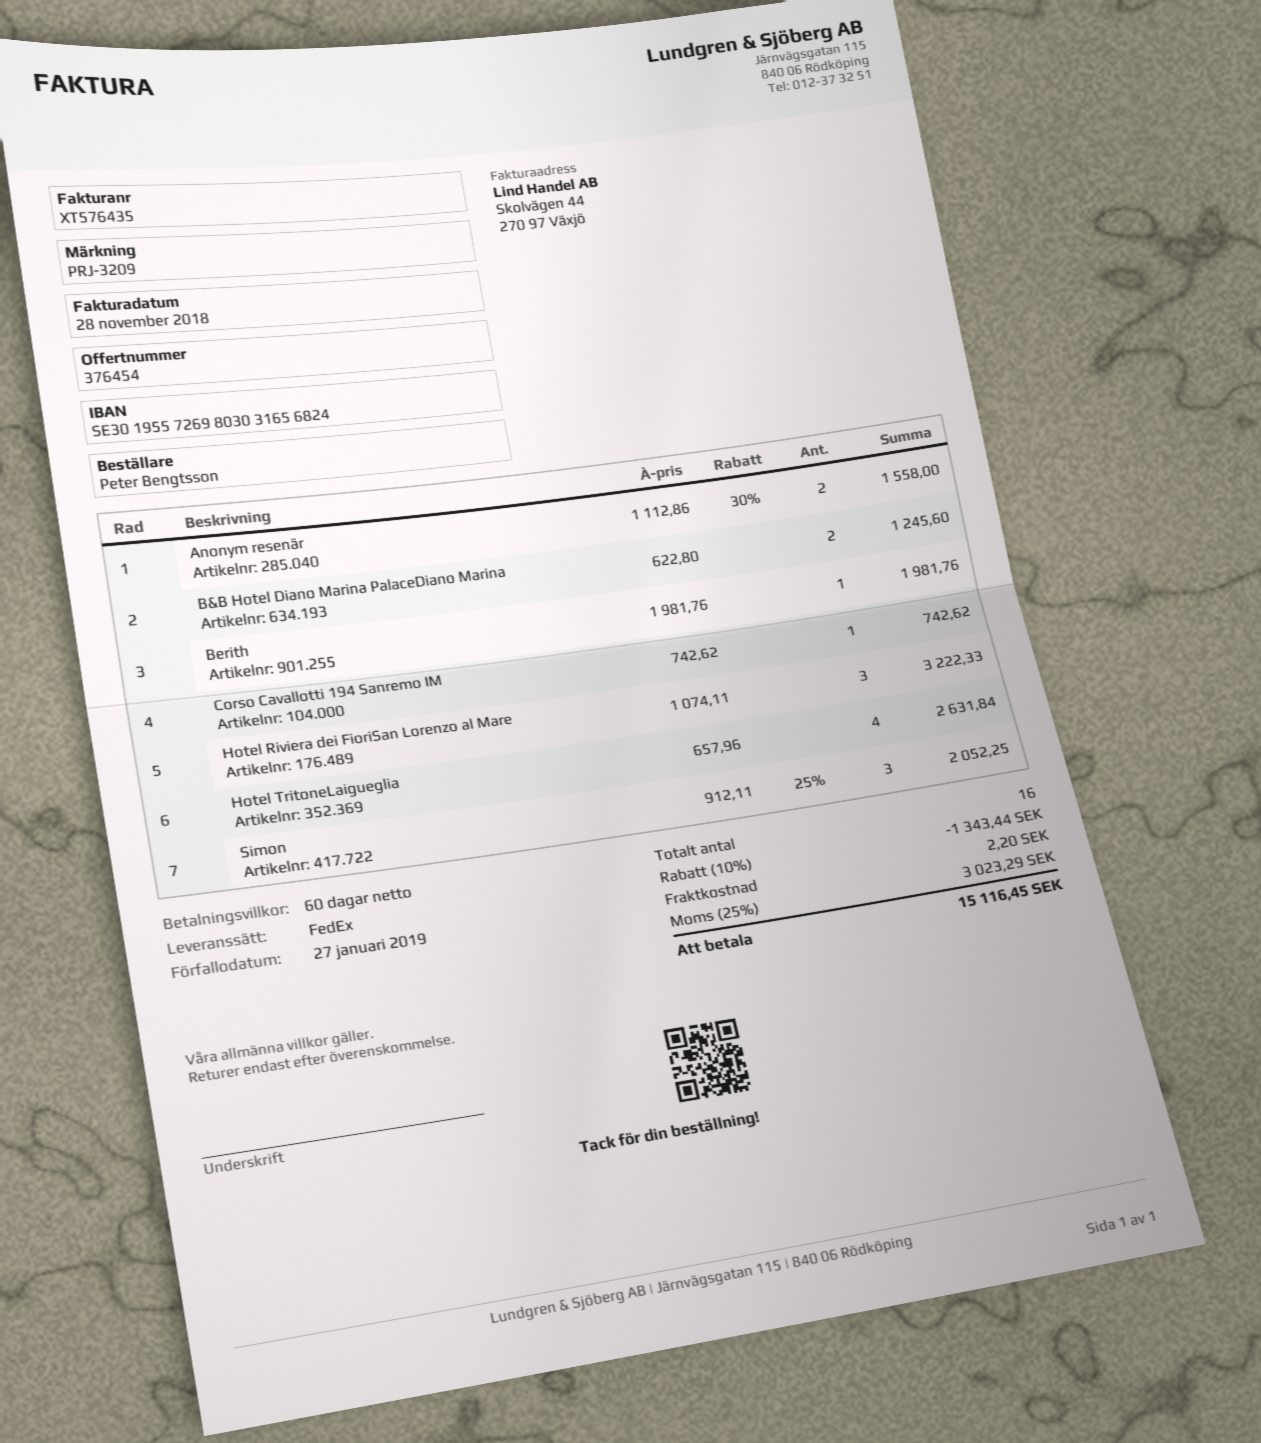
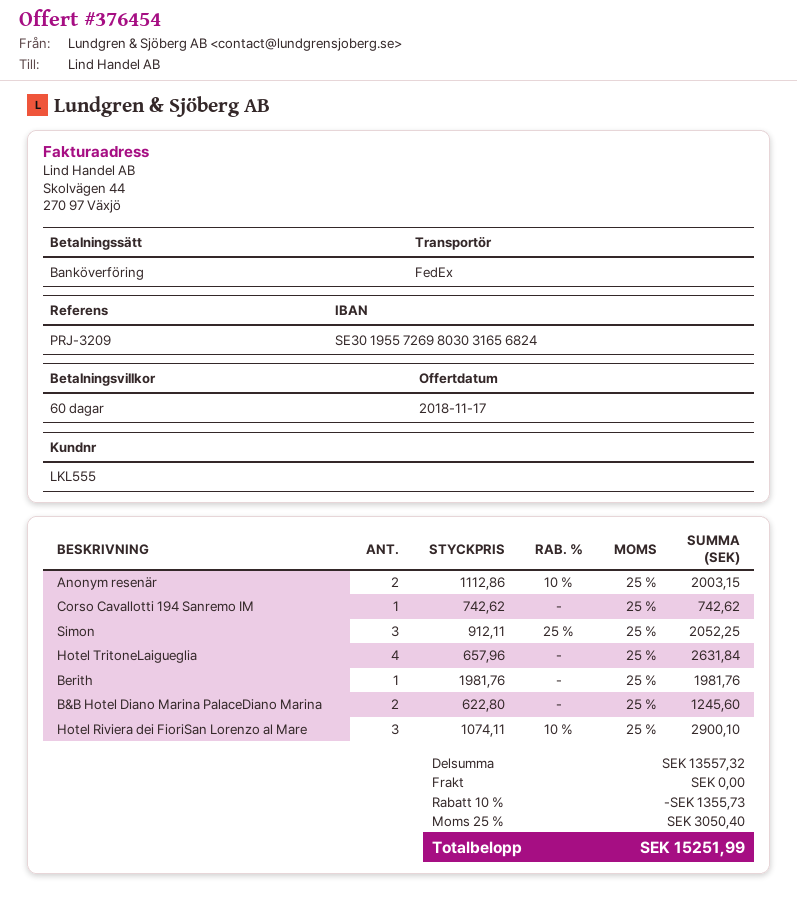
Anonym resenär: 2 x 1112.86 - 30% = 1558.00 -> 2 x 1112.86 - 10% = 2003.15
Hotel Riviera dei FioriSan Lorenzo al Mare: 3 x 1074.11 = 3222.33 -> 3 x 1074.11 - 10% = 2900.10
discount: 10% = 1343.44 -> 10% = 1355.73
shipping: 2.20 -> 0.00
tax: 25% = 3023.29 -> 25% = 3050.40
total: 15116.45 -> 15251.99

